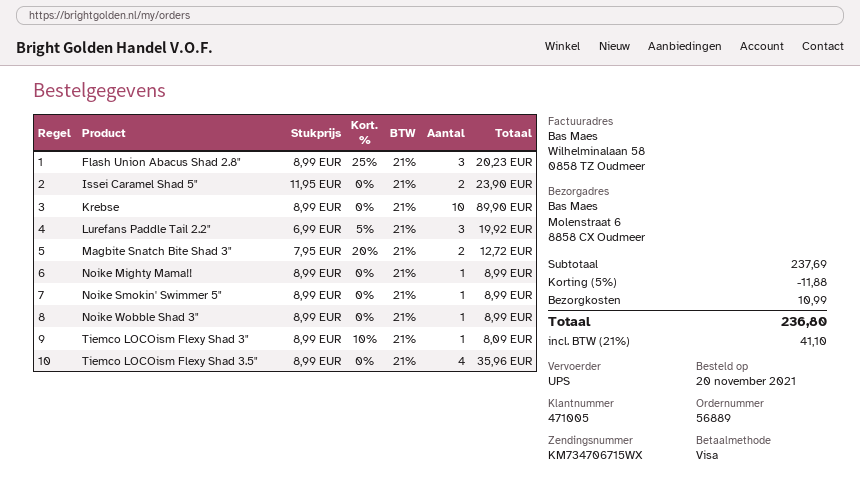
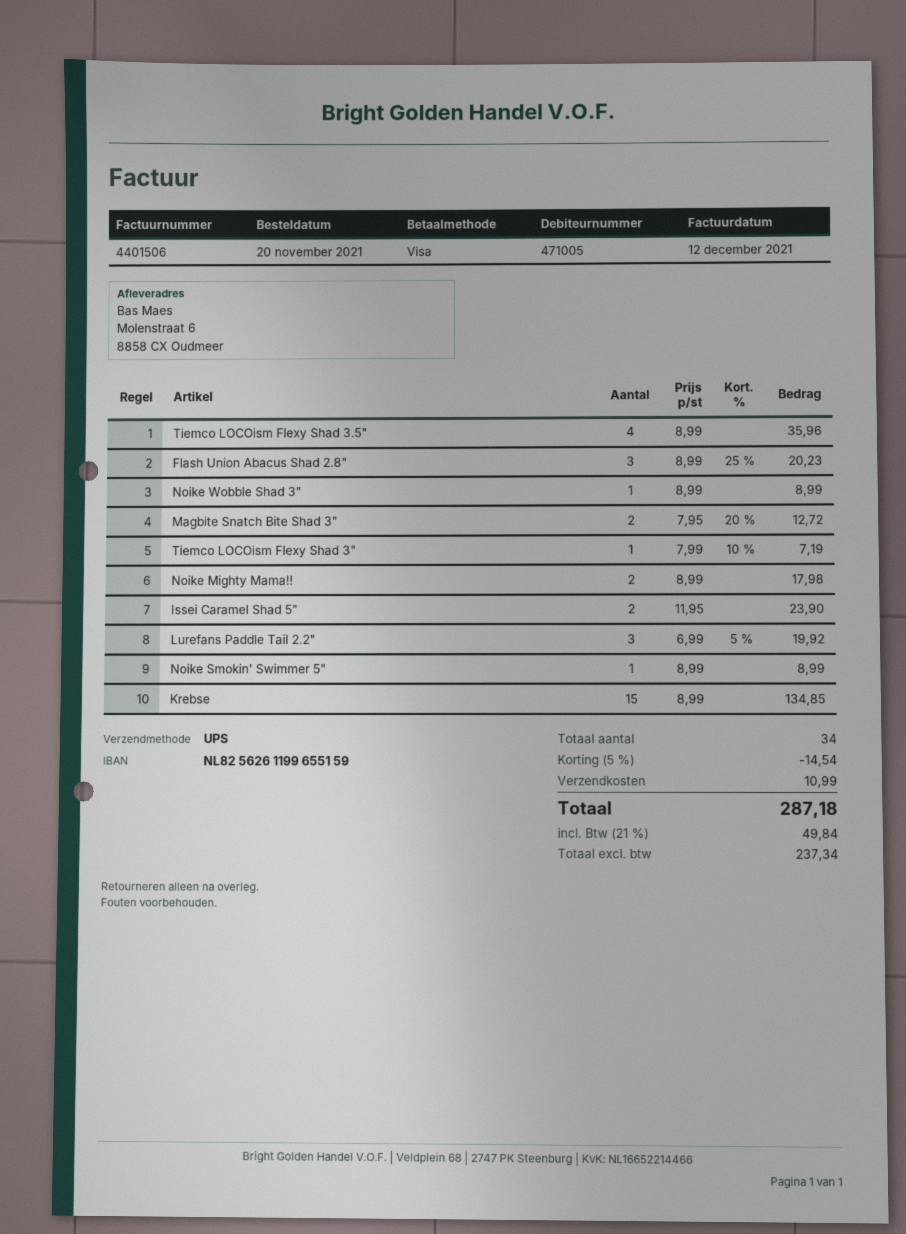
Krebse: 10 x 8.99 = 89.90 -> 15 x 8.99 = 134.85
Noike Mighty Mama!!: 1 x 8.99 = 8.99 -> 2 x 8.99 = 17.98
Tiemco LOCOism Flexy Shad 3": 1 x 8.99 - 10% = 8.09 -> 1 x 7.99 - 10% = 7.19
discount: 5% = 11.88 -> 5% = 14.54
tax: 21% = 41.10 -> 21% = 49.84
total: 236.80 -> 287.18

